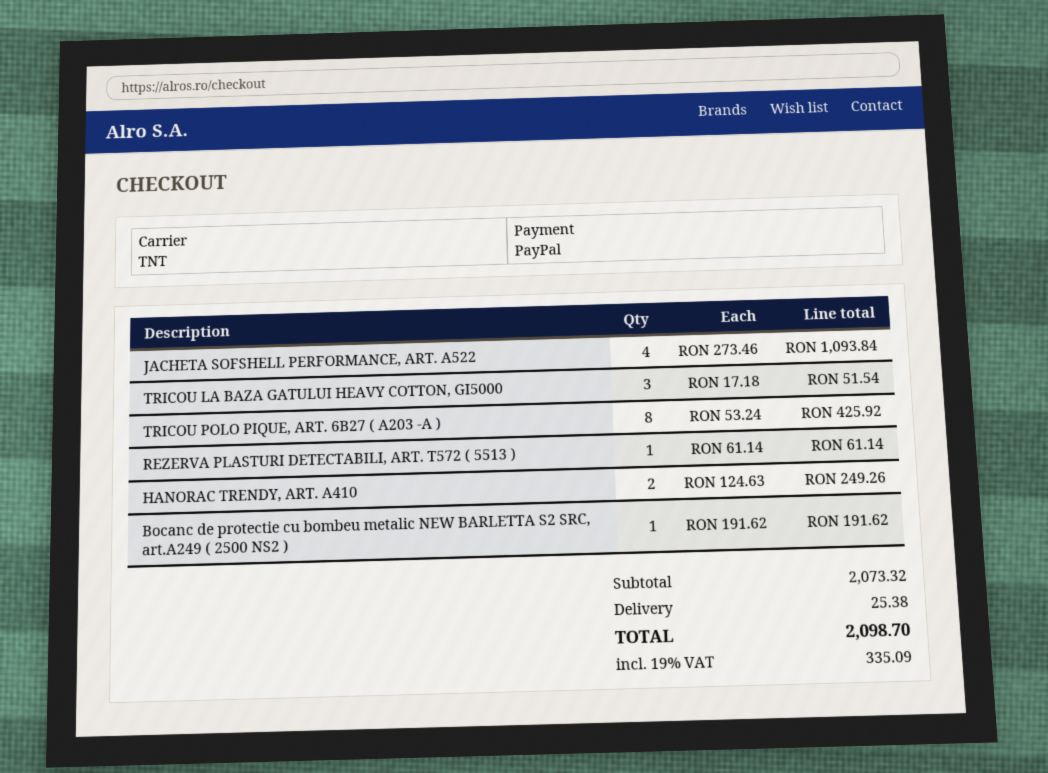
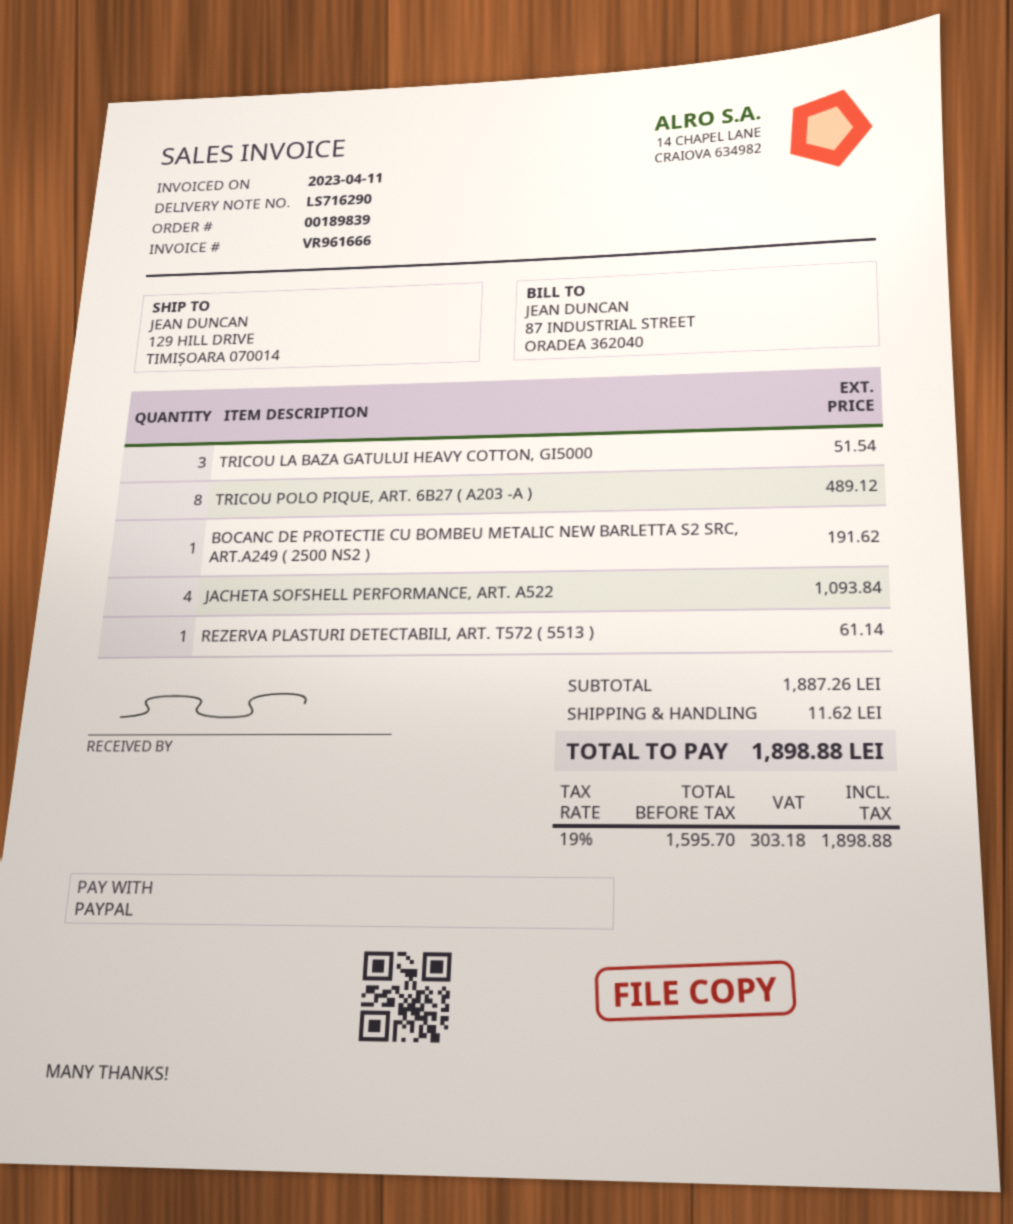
TRICOU POLO PIQUE, ART. 6B27 ( A203 -A ): 8 for 425.92 -> 8 for 489.12
HANORAC TRENDY, ART. A410: 2 for 249.26 -> none
subtotal: 2073.32 -> 1887.26
shipping: 25.38 -> 11.62
tax: 19% = 335.09 -> 19% = 303.18
total: 2098.70 -> 1898.88

